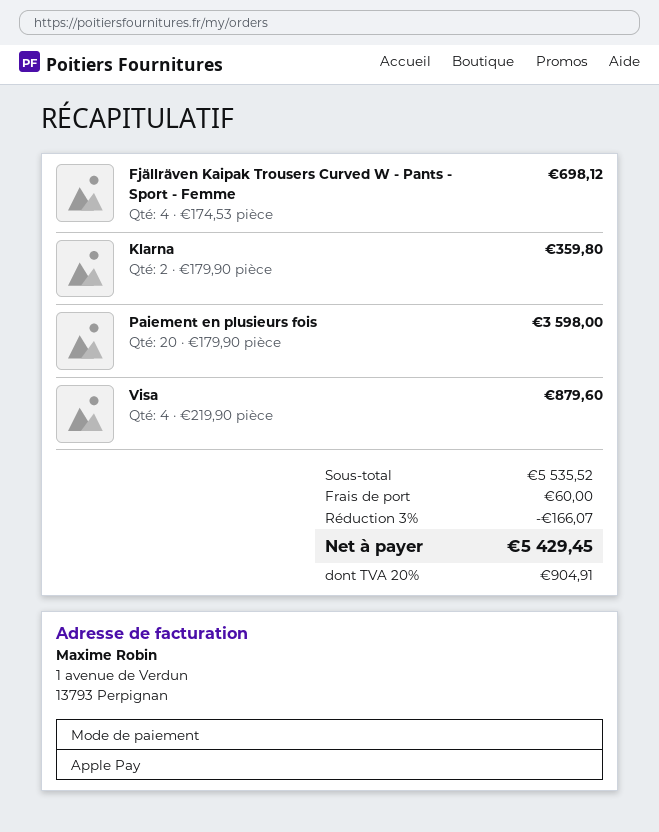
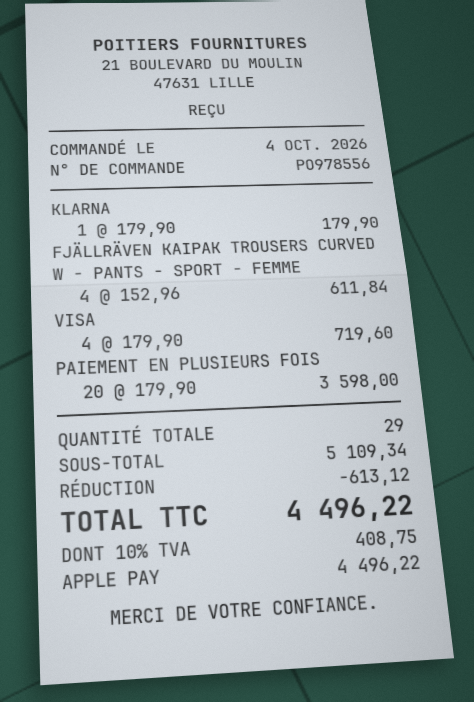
Fjällräven Kaipak Trousers Curved W - Pants - Sport - Femme: 4 x 174.53 = 698.12 -> 4 x 152.96 = 611.84
Klarna: 2 x 179.90 = 359.80 -> 1 x 179.90 = 179.90
Visa: 4 x 219.90 = 879.60 -> 4 x 179.90 = 719.60
subtotal: 5535.52 -> 5109.34
discount: 166.07 -> 613.12
shipping: 60.00 -> none
tax: 20% = 904.91 -> 10% = 408.75
total: 5429.45 -> 4496.22

